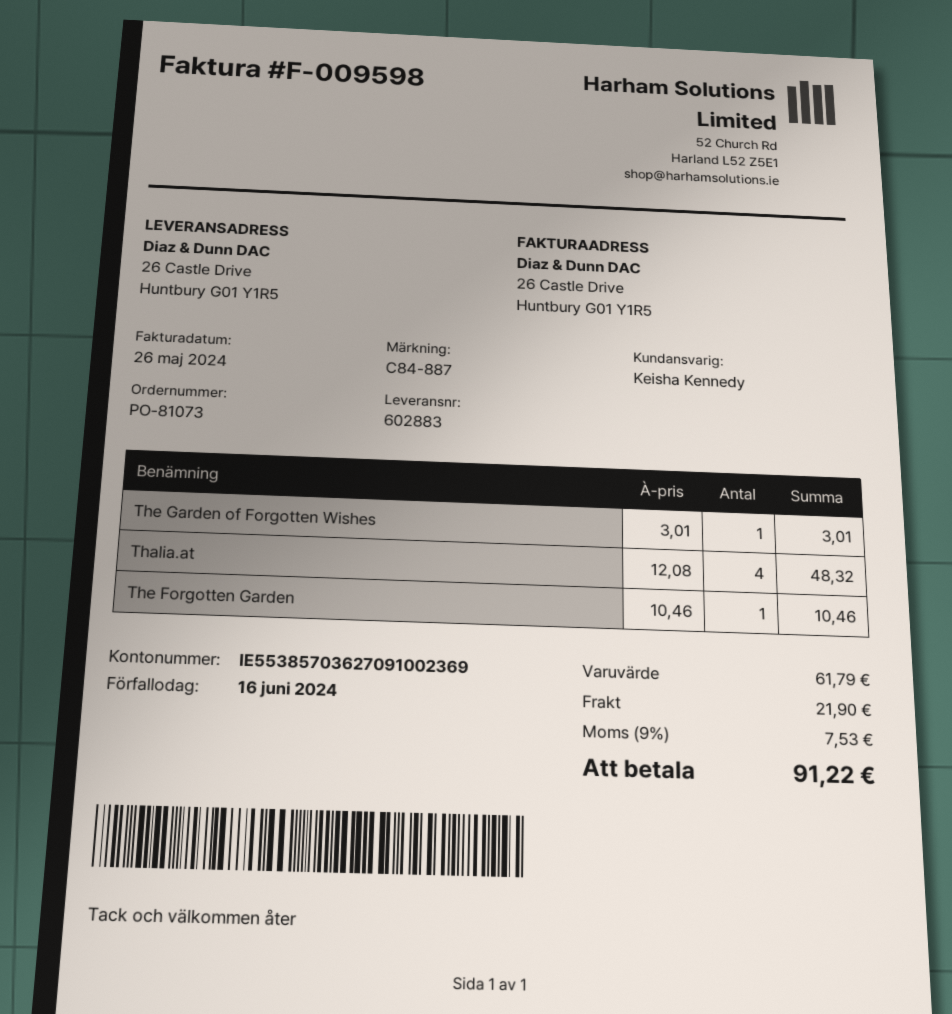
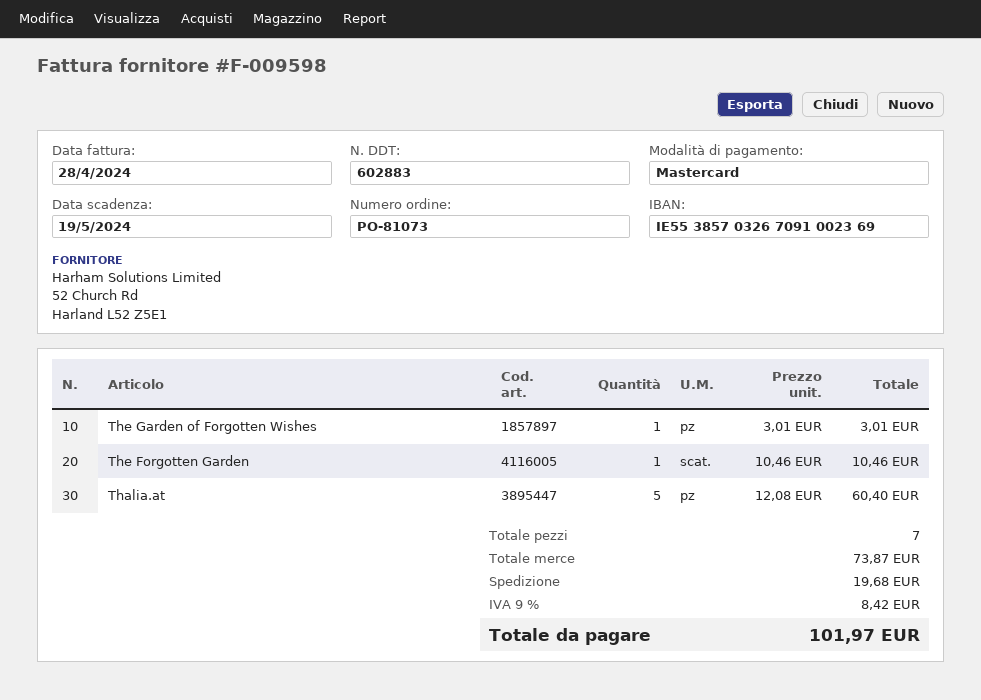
invoice date: 2024-05-26 -> 2024-04-28
due date: 2024-06-16 -> 2024-05-19
bank account: IE55385703627091002369 -> IE55385703267091002369
Thalia.at: 4 x 12.08 = 48.32 -> 5 x 12.08 = 60.40
subtotal: 61.79 -> 73.87
shipping: 21.90 -> 19.68
tax: 9% = 7.53 -> 9% = 8.42
total: 91.22 -> 101.97

